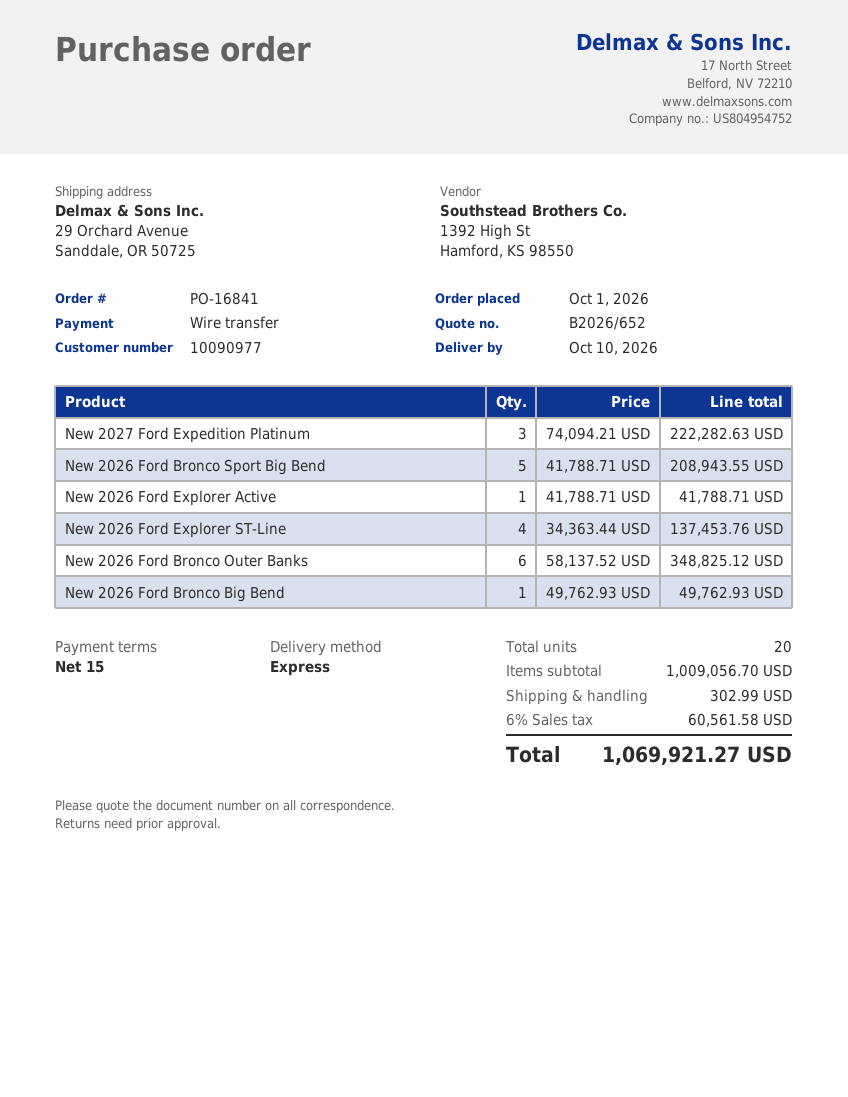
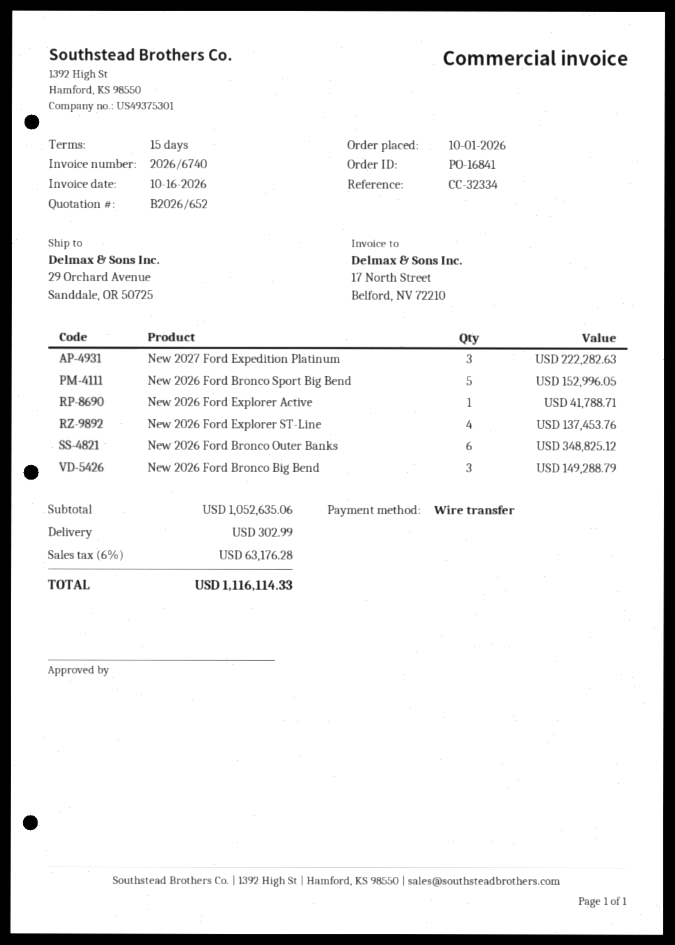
New 2026 Ford Bronco Sport Big Bend: 5 for 208943.55 -> 5 for 152996.05
New 2026 Ford Bronco Big Bend: 1 for 49762.93 -> 3 for 149288.79
subtotal: 1009056.70 -> 1052635.06
tax: 6% = 60561.58 -> 6% = 63176.28
total: 1069921.27 -> 1116114.33

